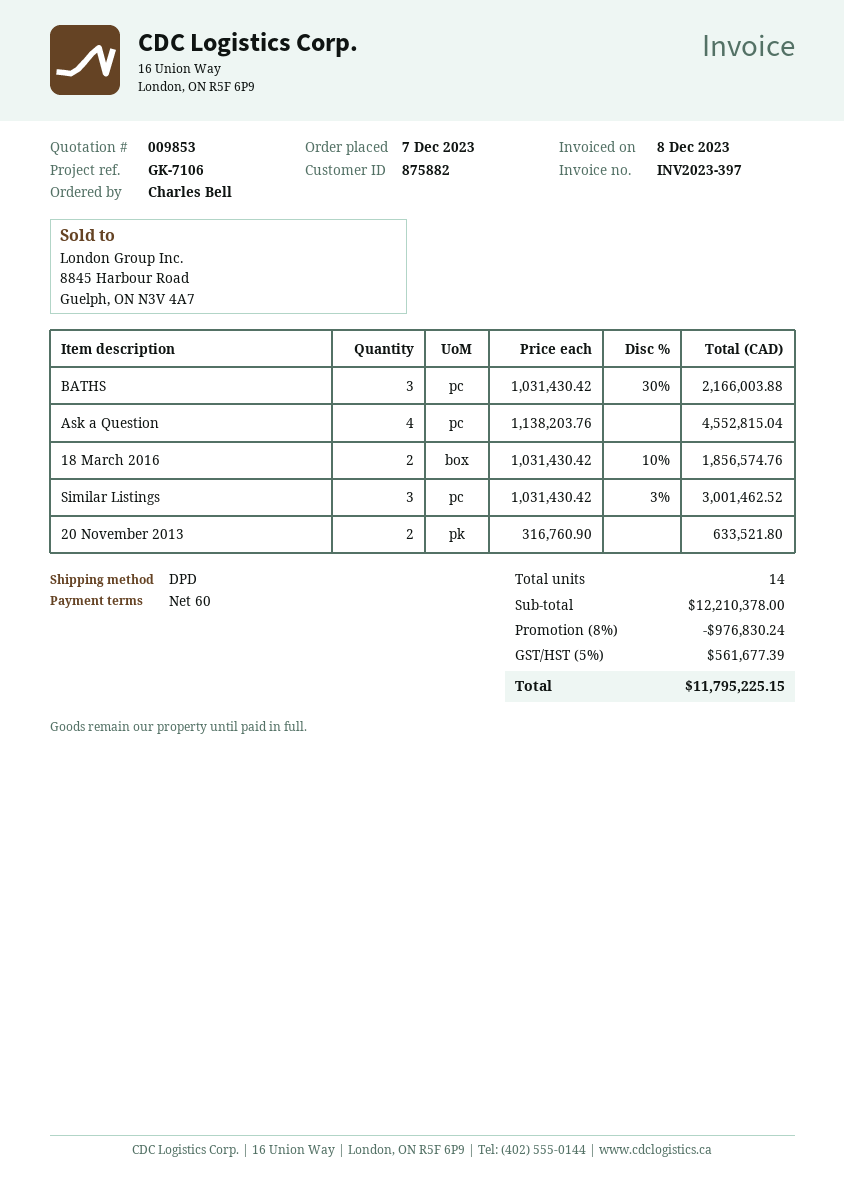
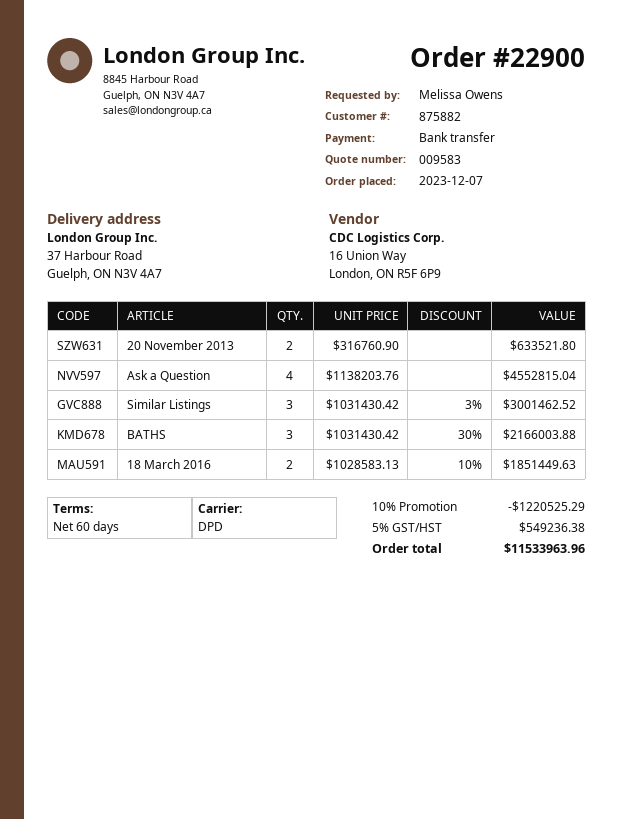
quote number: 009853 -> 009583
ordered by: Charles Bell -> Melissa Owens
18 March 2016: 2 x 1031430.42 - 10% = 1856574.76 -> 2 x 1028583.13 - 10% = 1851449.63
discount: 8% = 976830.24 -> 10% = 1220525.29
tax: 5% = 561677.39 -> 5% = 549236.38
total: 11795225.15 -> 11533963.96

